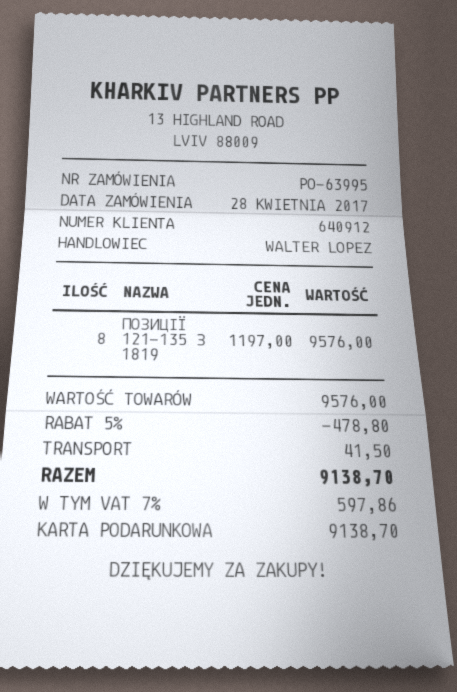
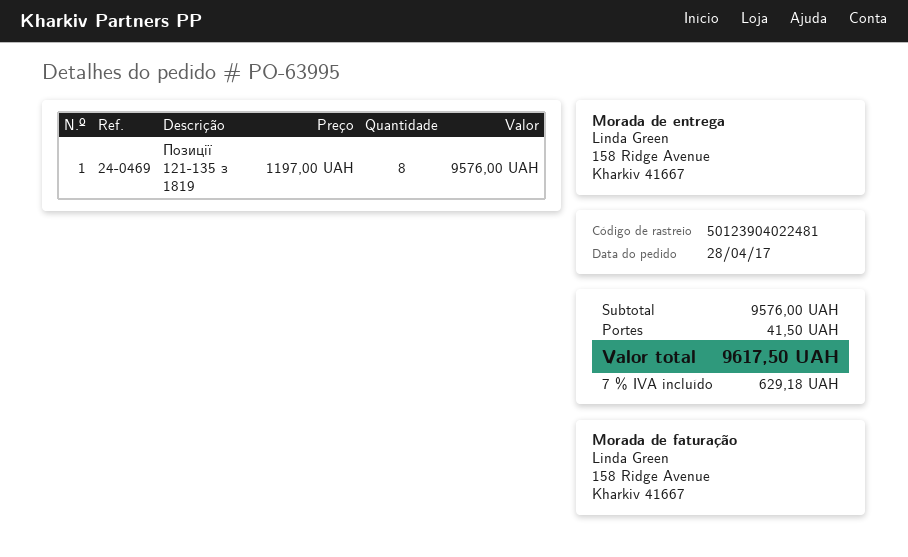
discount: 5% = 478.80 -> none
tax: 7% = 597.86 -> 7% = 629.18
total: 9138.70 -> 9617.50

